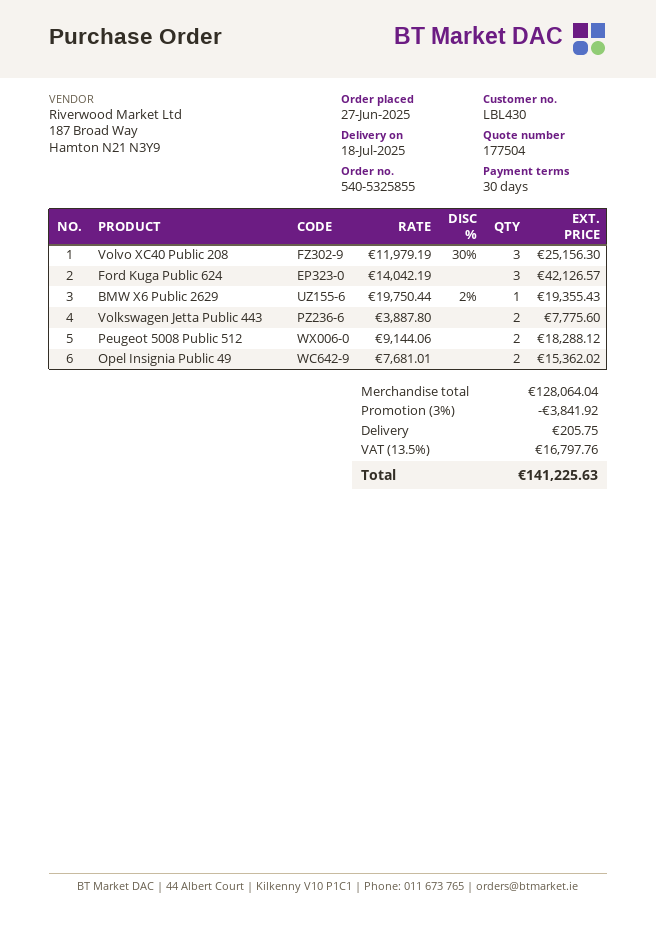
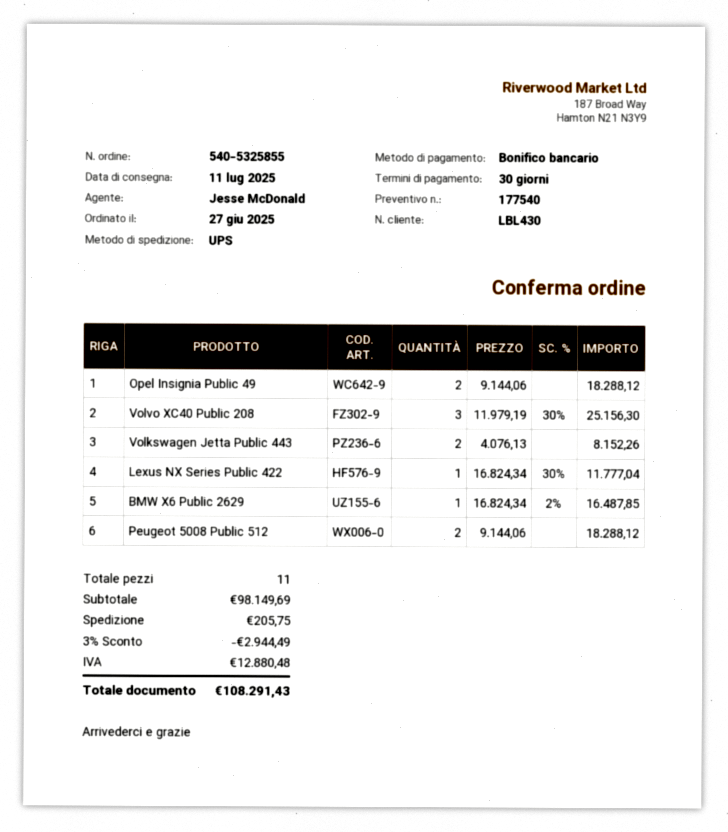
quote number: 177504 -> 177540
delivery date: 2025-07-18 -> 2025-07-11
Ford Kuga Public 624: 3 x 14042.19 = 42126.57 -> none
BMW X6 Public 2629: 1 x 19750.44 - 2% = 19355.43 -> 1 x 16824.34 - 2% = 16487.85
Volkswagen Jetta Public 443: 2 x 3887.80 = 7775.60 -> 2 x 4076.13 = 8152.26
Opel Insignia Public 49: 2 x 7681.01 = 15362.02 -> 2 x 9144.06 = 18288.12
Lexus NX Series Public 422: none -> 1 x 16824.34 - 30% = 11777.04
subtotal: 128064.04 -> 98149.69
discount: 3% = 3841.92 -> 3% = 2944.49
tax: 16797.76 -> 12880.48
total: 141225.63 -> 108291.43

